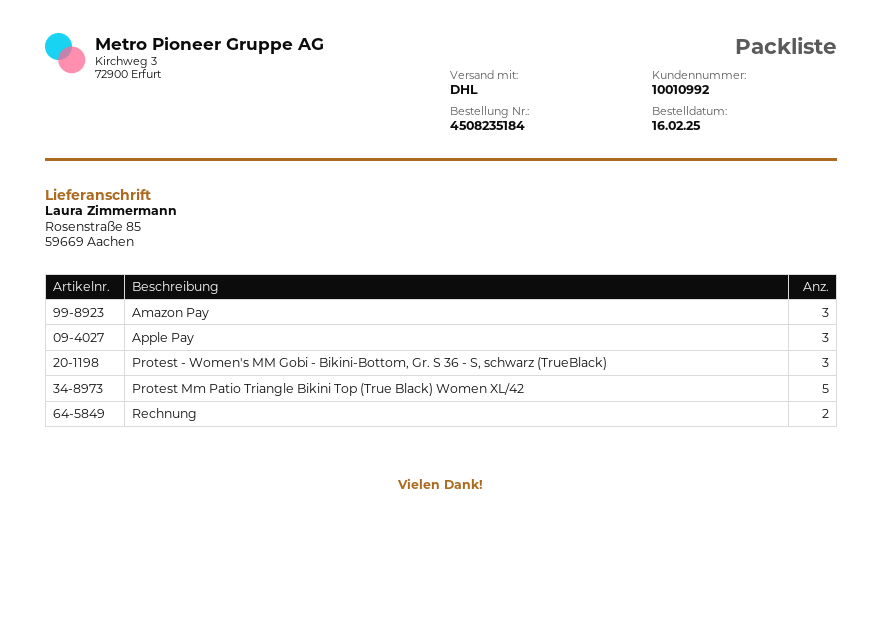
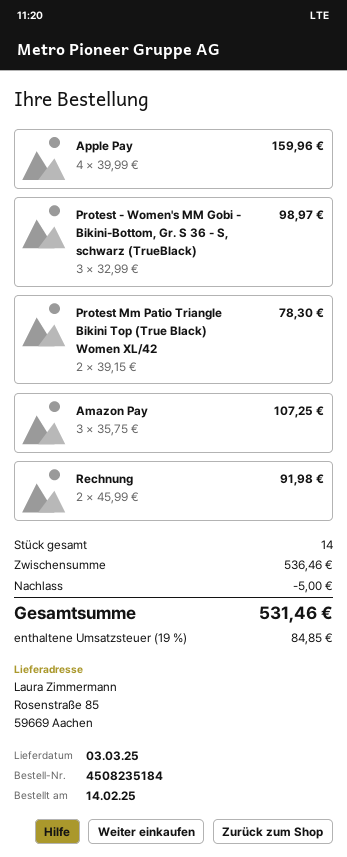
order date: 2025-02-16 -> 2025-02-14
Apple Pay: 3 -> 4
Protest Mm Patio Triangle Bikini Top (True Black) Women XL/42: 5 -> 2

